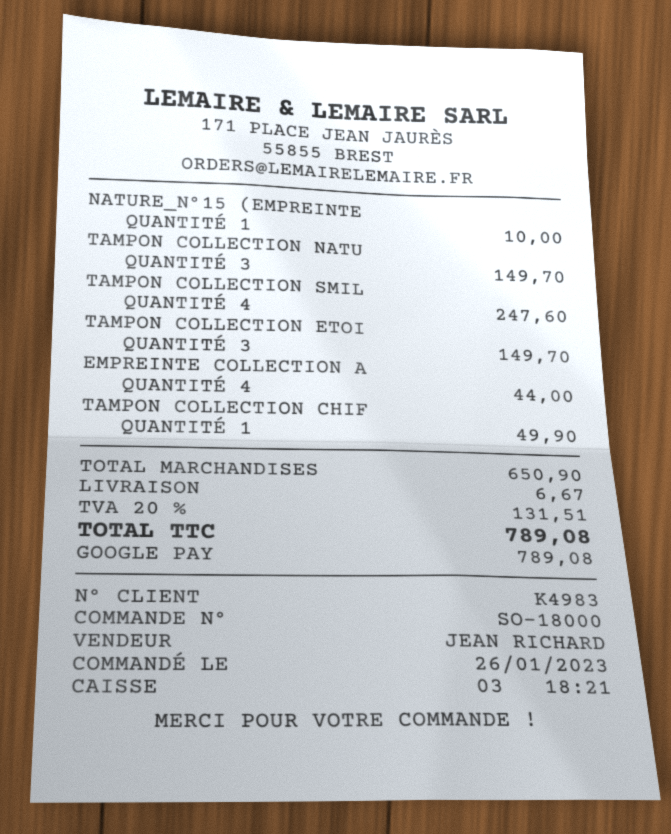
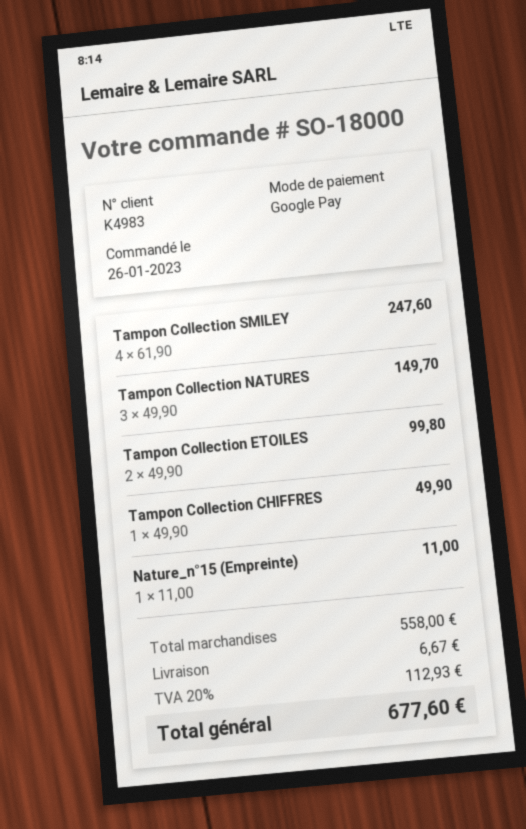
NATURE_N°15 (EMPREINTE: 1 for 10.00 -> 1 for 11.00
TAMPON COLLECTION ETOI: 3 for 149.70 -> 2 for 99.80
EMPREINTE COLLECTION A: 4 for 44.00 -> none
subtotal: 650.90 -> 558.00
tax: 20% = 131.51 -> 20% = 112.93
total: 789.08 -> 677.60

